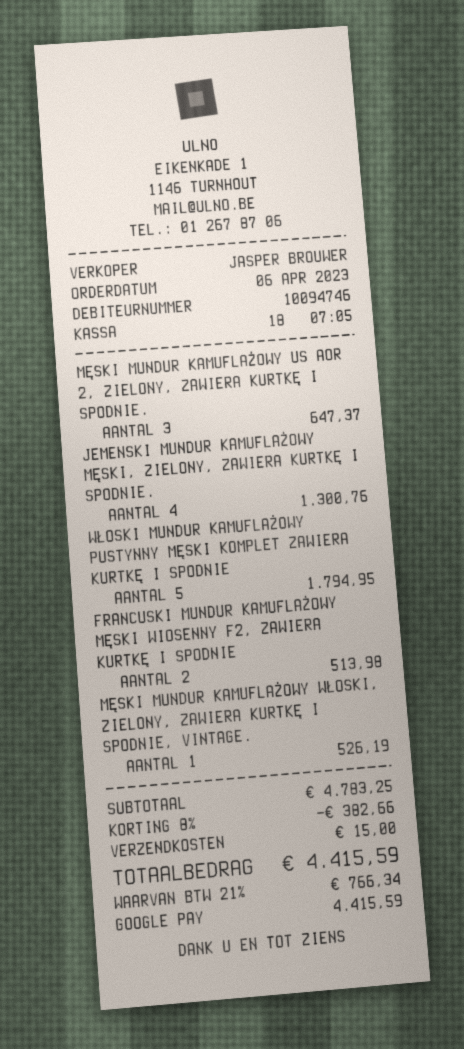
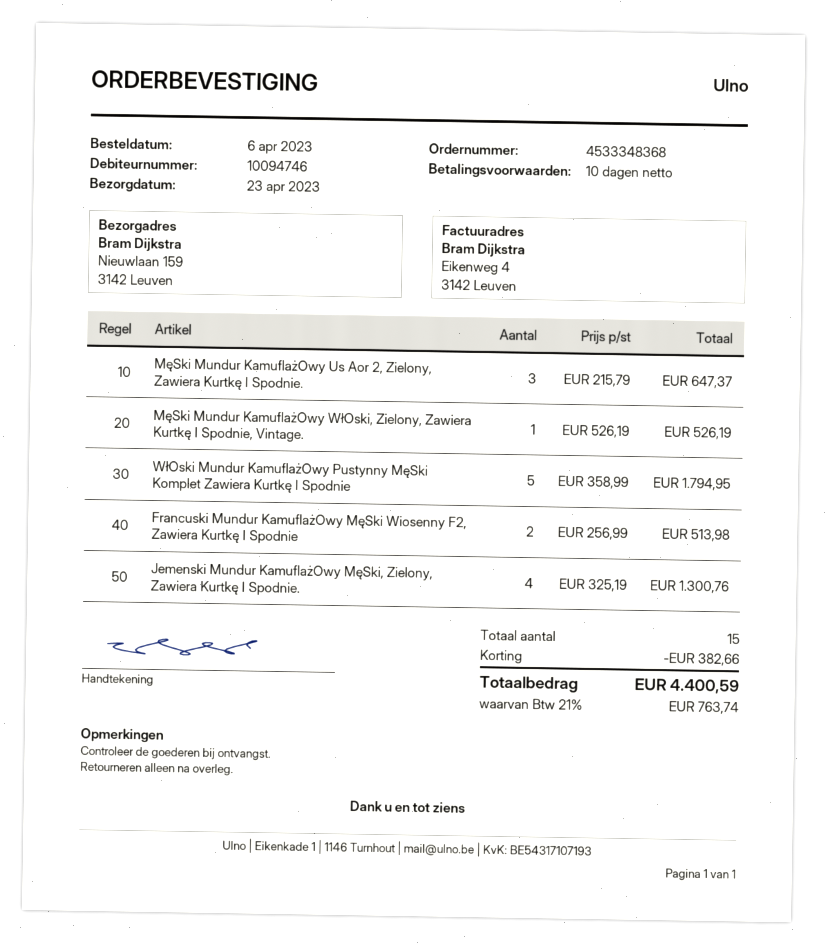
shipping: 15.00 -> none
tax: 21% = 766.34 -> 21% = 763.74
total: 4415.59 -> 4400.59

